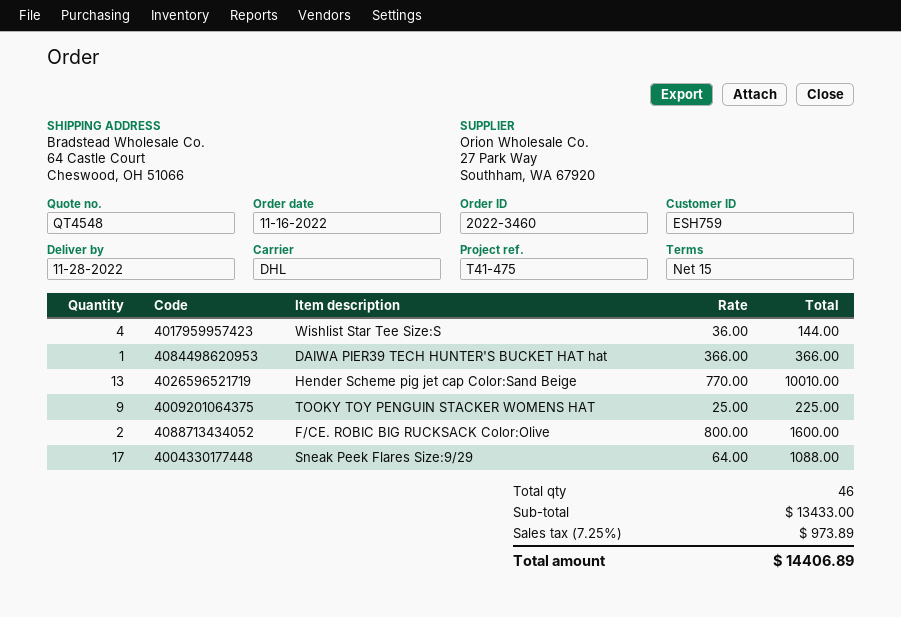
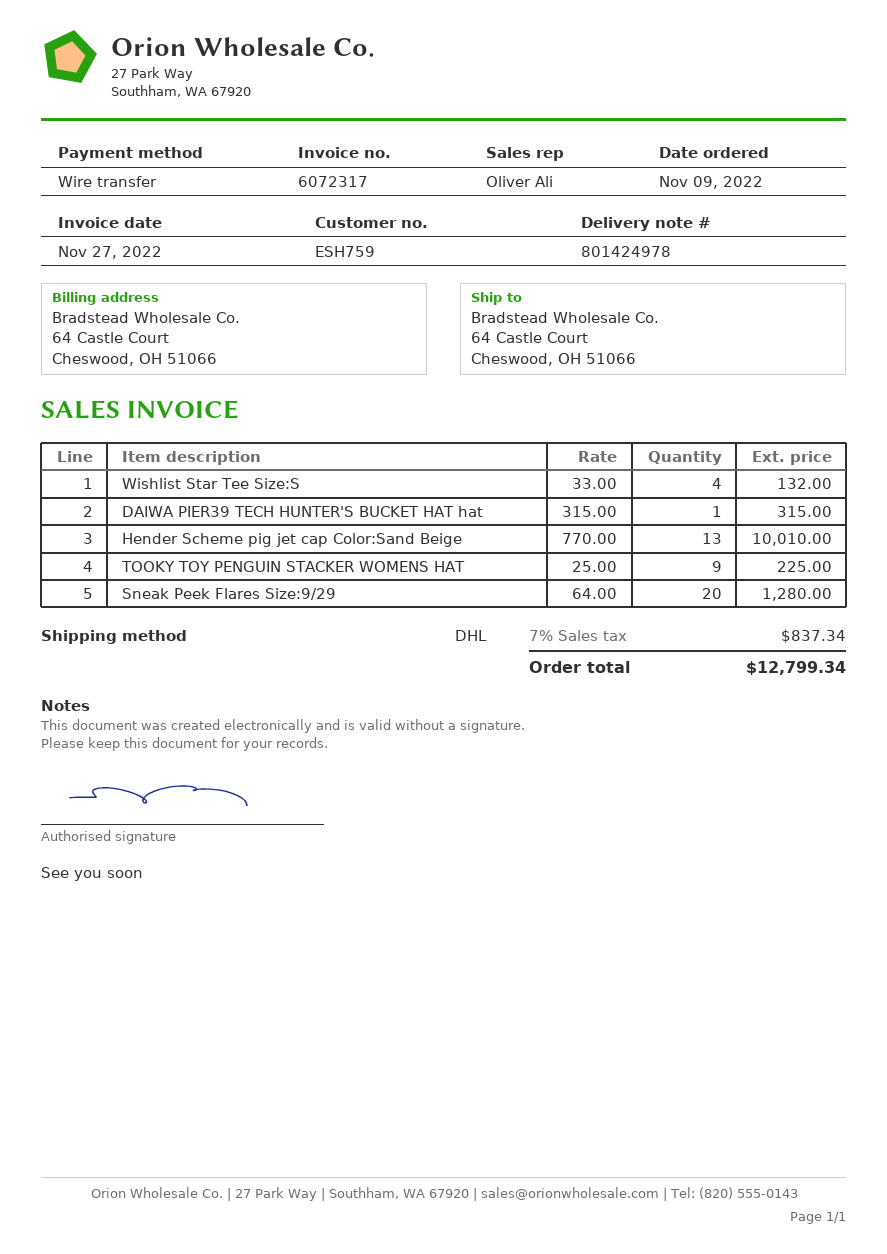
order date: 2022-11-16 -> 2022-11-09
Wishlist Star Tee Size:S: 4 x 36.00 = 144.00 -> 4 x 33.00 = 132.00
DAIWA PIER39 TECH HUNTER'S BUCKET HAT hat: 1 x 366.00 = 366.00 -> 1 x 315.00 = 315.00
F/CE. ROBIC BIG RUCKSACK Color:Olive: 2 x 800.00 = 1600.00 -> none
Sneak Peek Flares Size:9/29: 17 x 64.00 = 1088.00 -> 20 x 64.00 = 1280.00
tax: 7.25% = 973.89 -> 7% = 837.34
total: 14406.89 -> 12799.34

